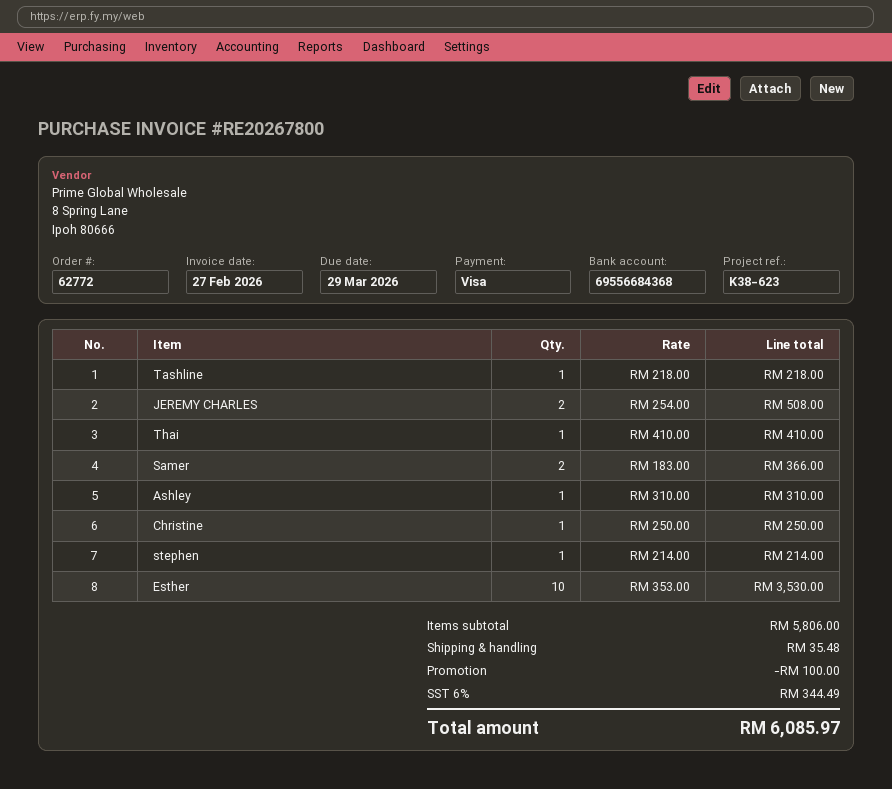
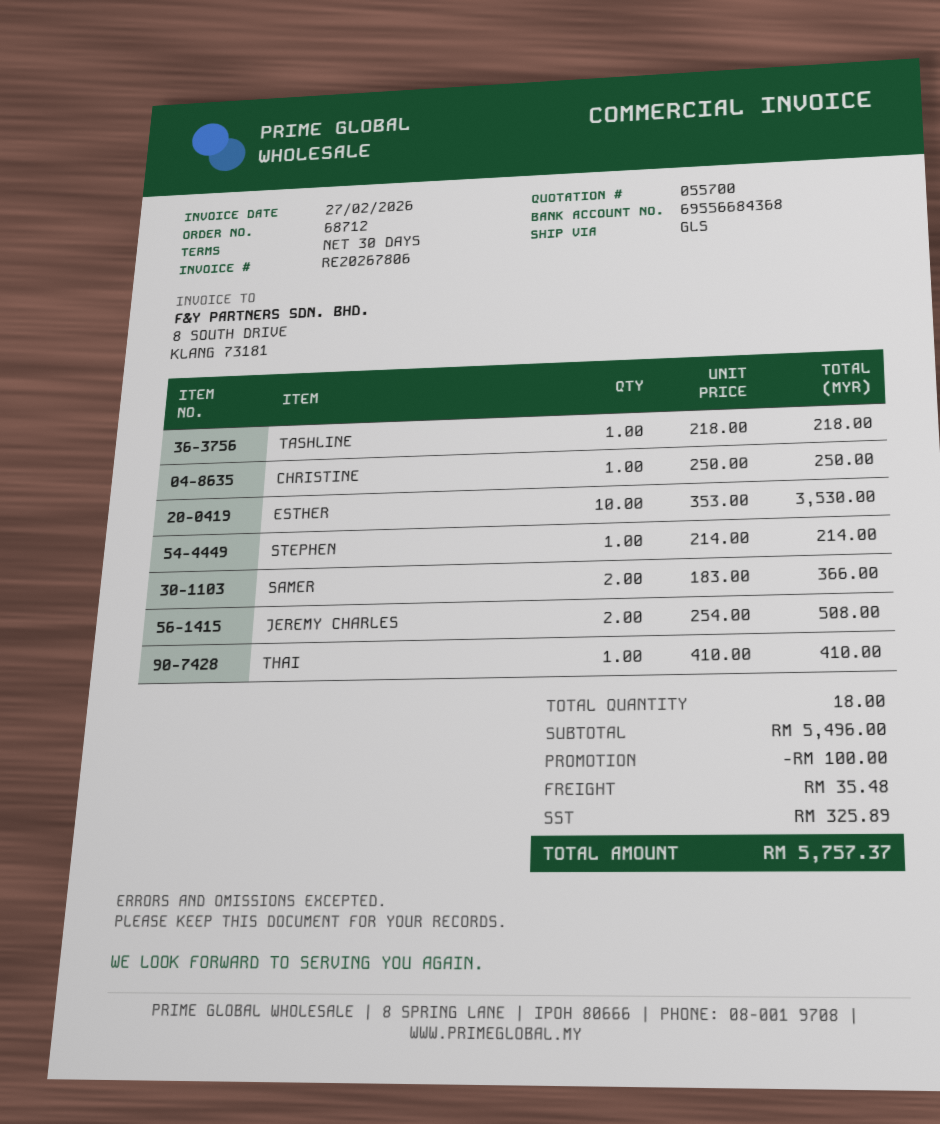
order number: 62772 -> 68712
invoice number: RE20267800 -> RE20267806
Ashley: 1 x 310.00 = 310.00 -> none
subtotal: 5806.00 -> 5496.00
tax: 344.49 -> 325.89
total: 6085.97 -> 5757.37

